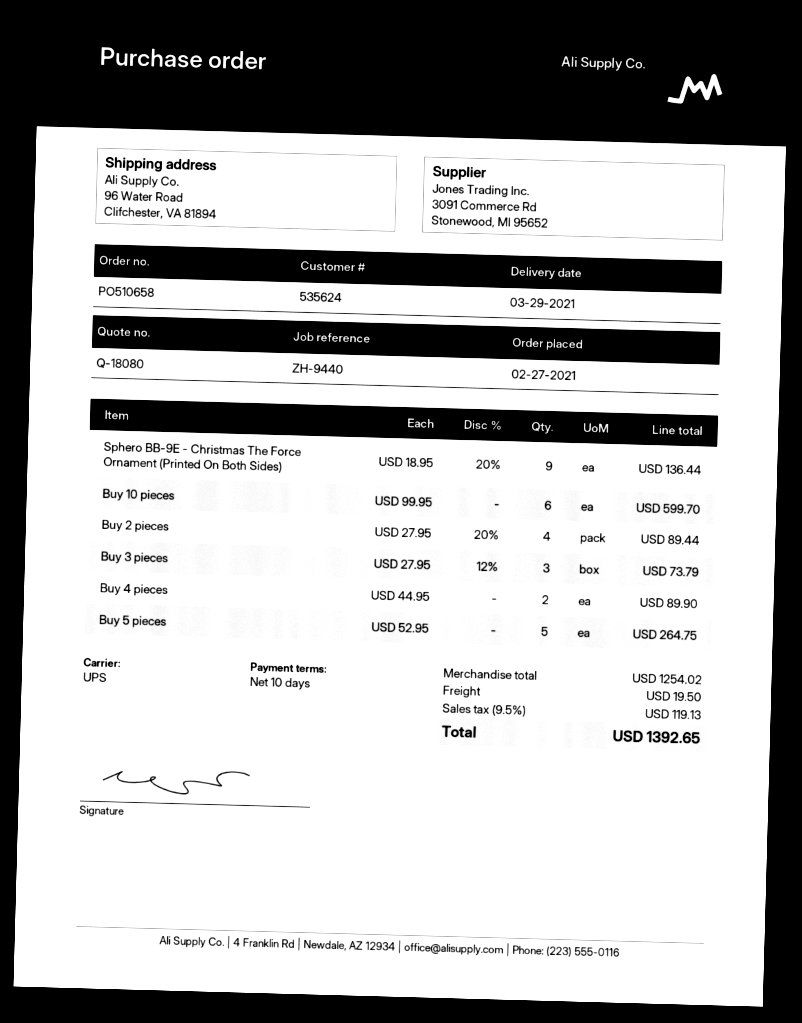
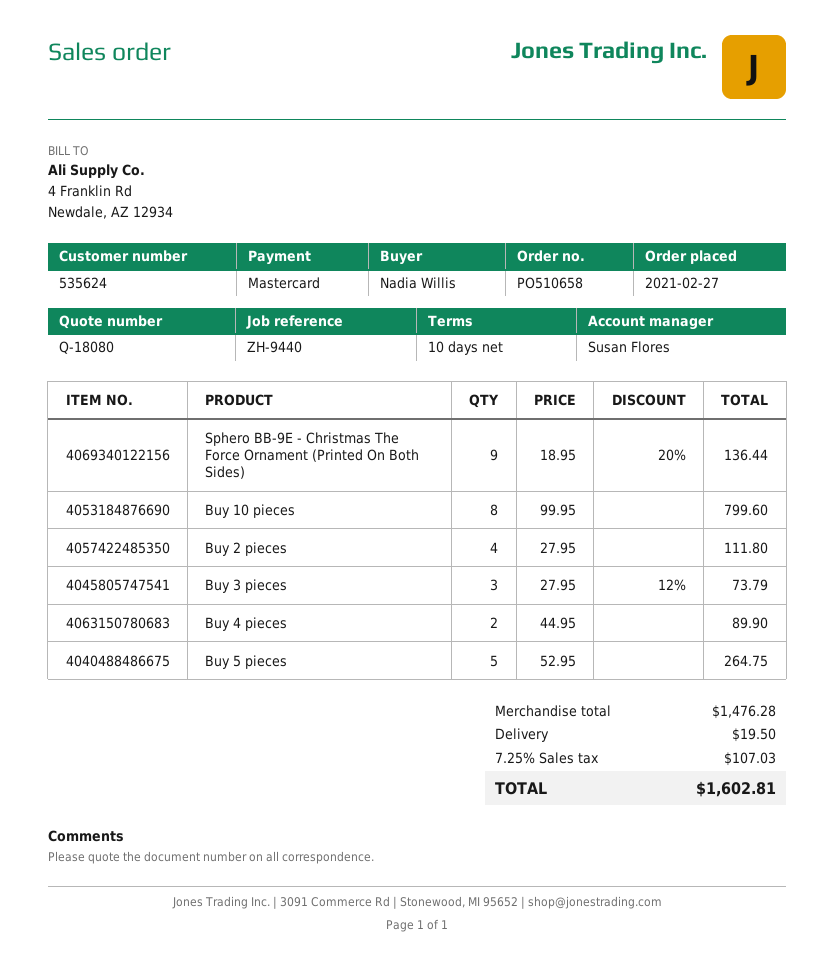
Buy 10 pieces: 6 x 99.95 = 599.70 -> 8 x 99.95 = 799.60
Buy 2 pieces: 4 x 27.95 - 20% = 89.44 -> 4 x 27.95 = 111.80
subtotal: 1254.02 -> 1476.28
tax: 9.5% = 119.13 -> 7.25% = 107.03
total: 1392.65 -> 1602.81

